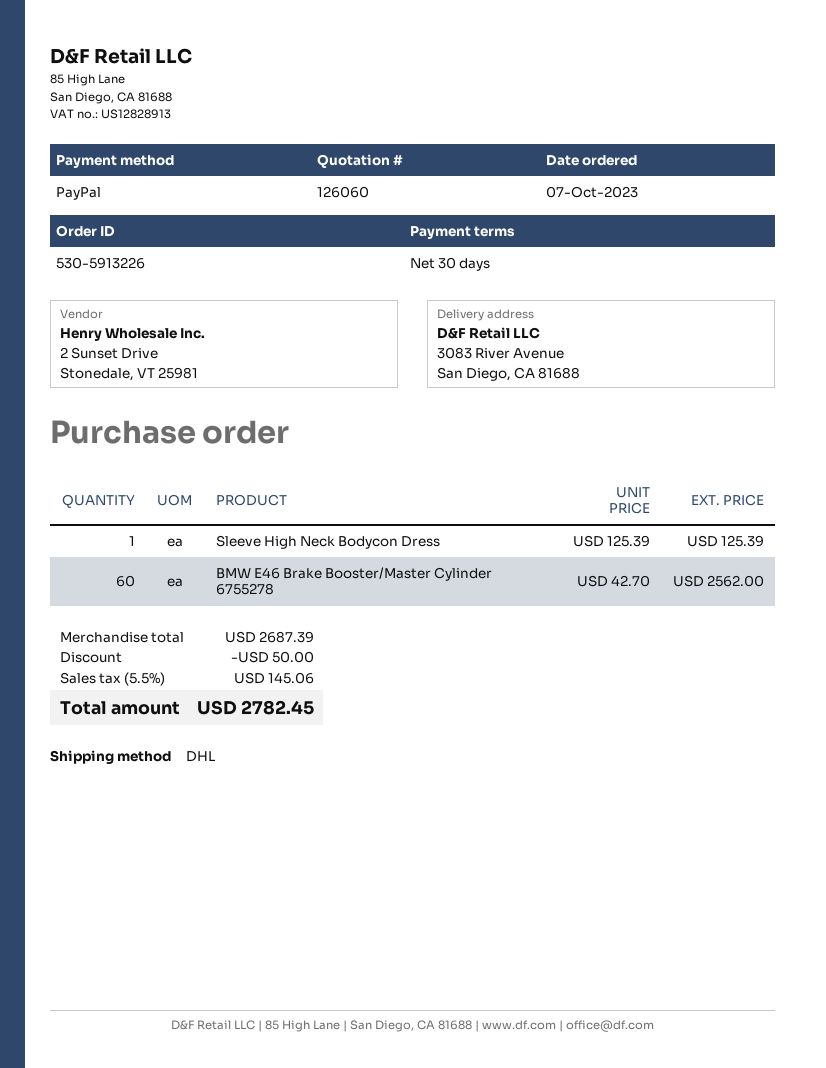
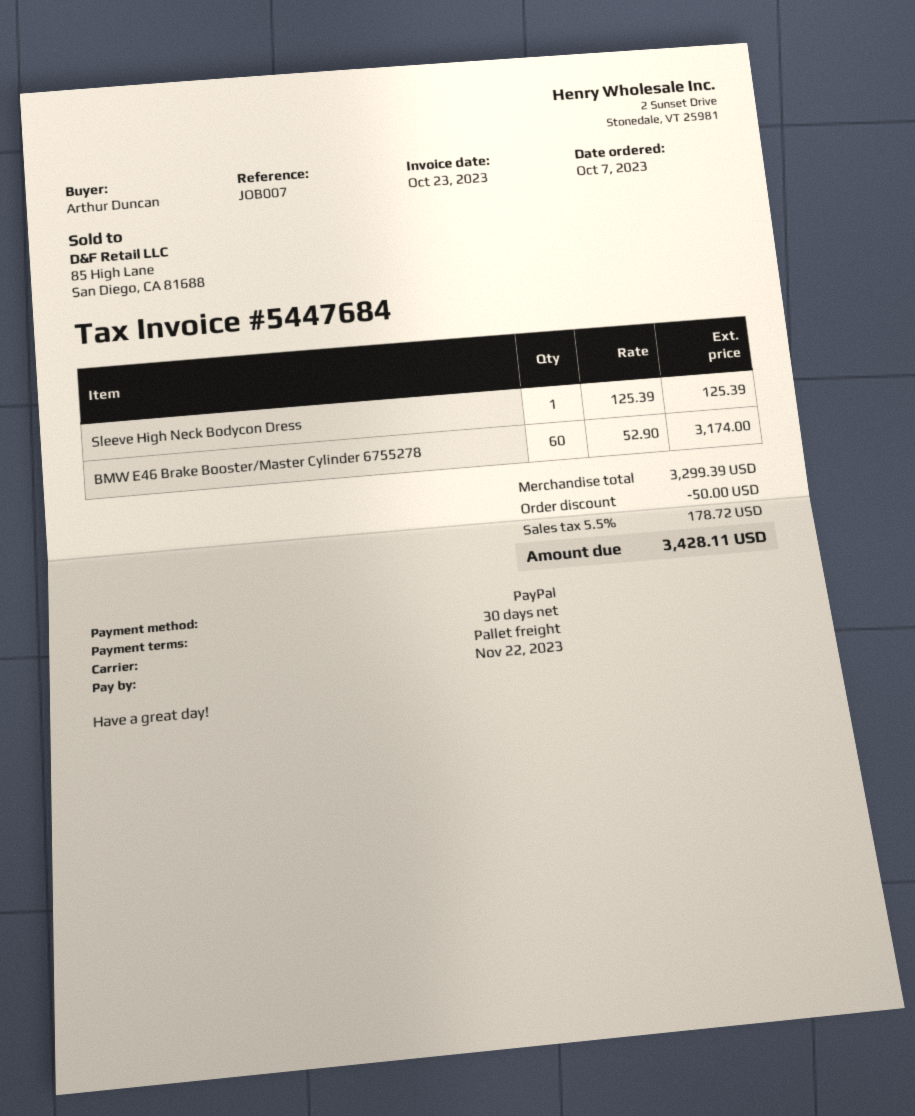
shipping method: DHL -> pallet freight
BMW E46 Brake Booster/Master Cylinder 6755278: 60 x 42.70 = 2562.00 -> 60 x 52.90 = 3174.00
subtotal: 2687.39 -> 3299.39
tax: 5.5% = 145.06 -> 5.5% = 178.72
total: 2782.45 -> 3428.11

